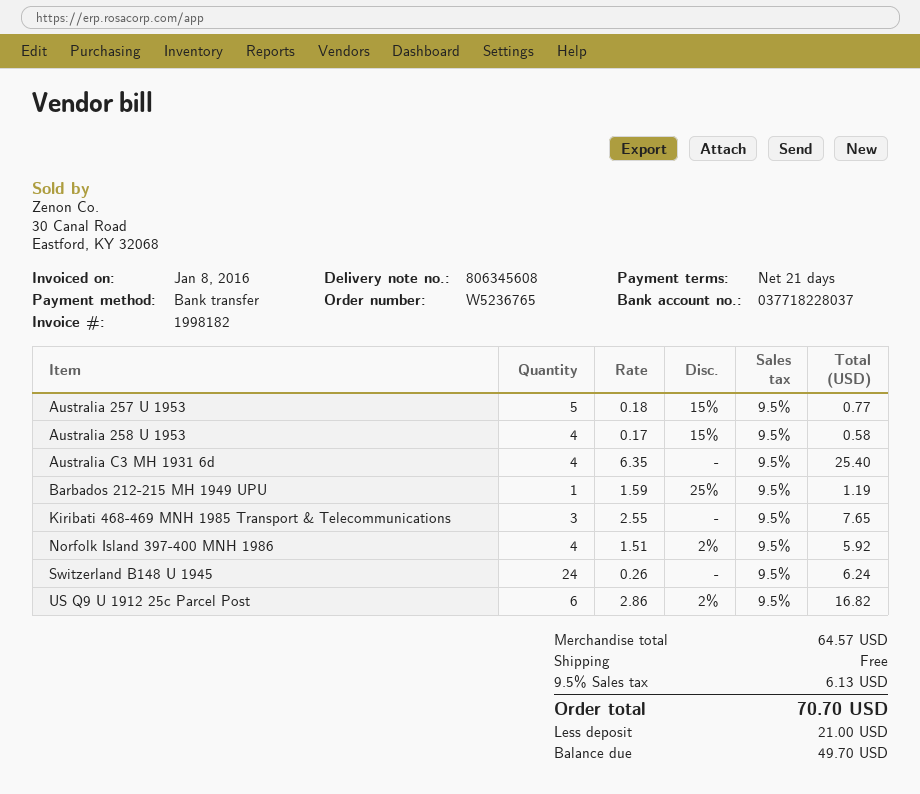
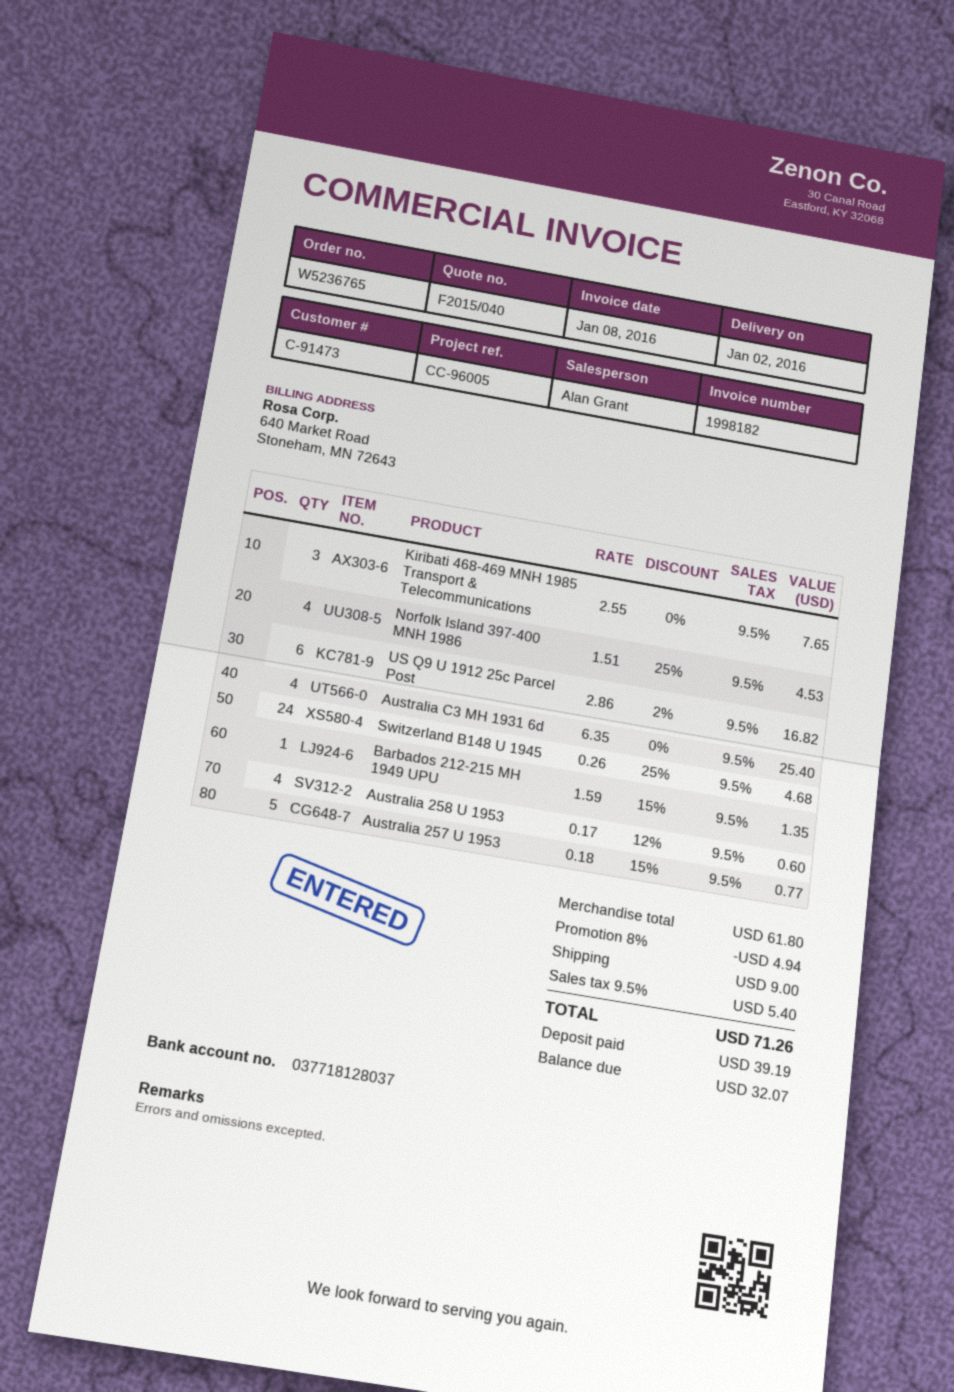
bank account: 037718228037 -> 037718128037
Australia 258 U 1953: 4 x 0.17 - 15% = 0.58 -> 4 x 0.17 - 12% = 0.60
Barbados 212-215 MH 1949 UPU: 1 x 1.59 - 25% = 1.19 -> 1 x 1.59 - 15% = 1.35
Norfolk Island 397-400 MNH 1986: 4 x 1.51 - 2% = 5.92 -> 4 x 1.51 - 25% = 4.53
Switzerland B148 U 1945: 24 x 0.26 = 6.24 -> 24 x 0.26 - 25% = 4.68
subtotal: 64.57 -> 61.80
discount: none -> 8% = 4.94
shipping: 0.00 -> 9.00
tax: 9.5% = 6.13 -> 9.5% = 5.40
total: 70.70 -> 71.26
deposit: 21.00 -> 39.19
balance: 49.70 -> 32.07

